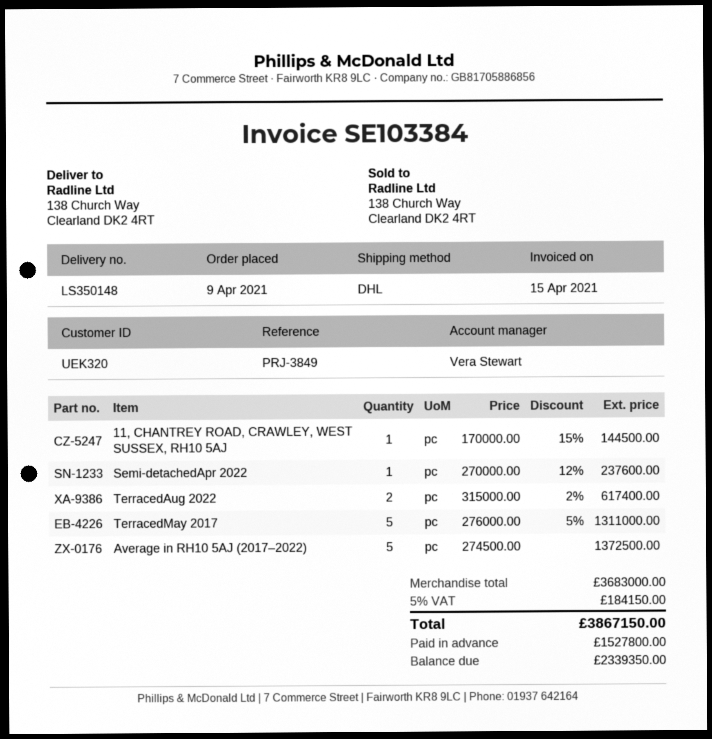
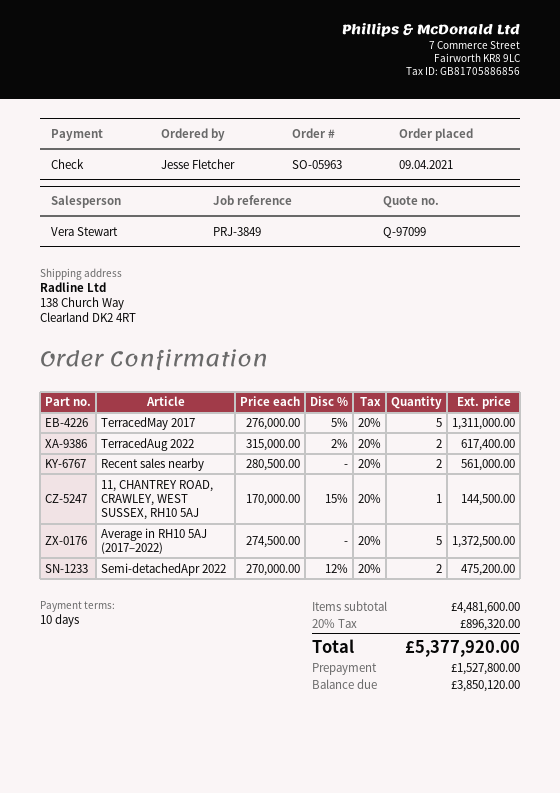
Semi-detachedApr 2022: 1 x 270000.00 - 12% = 237600.00 -> 2 x 270000.00 - 12% = 475200.00
Recent sales nearby: none -> 2 x 280500.00 = 561000.00
subtotal: 3683000.00 -> 4481600.00
tax: 5% = 184150.00 -> 20% = 896320.00
total: 3867150.00 -> 5377920.00
balance: 2339350.00 -> 3850120.00

